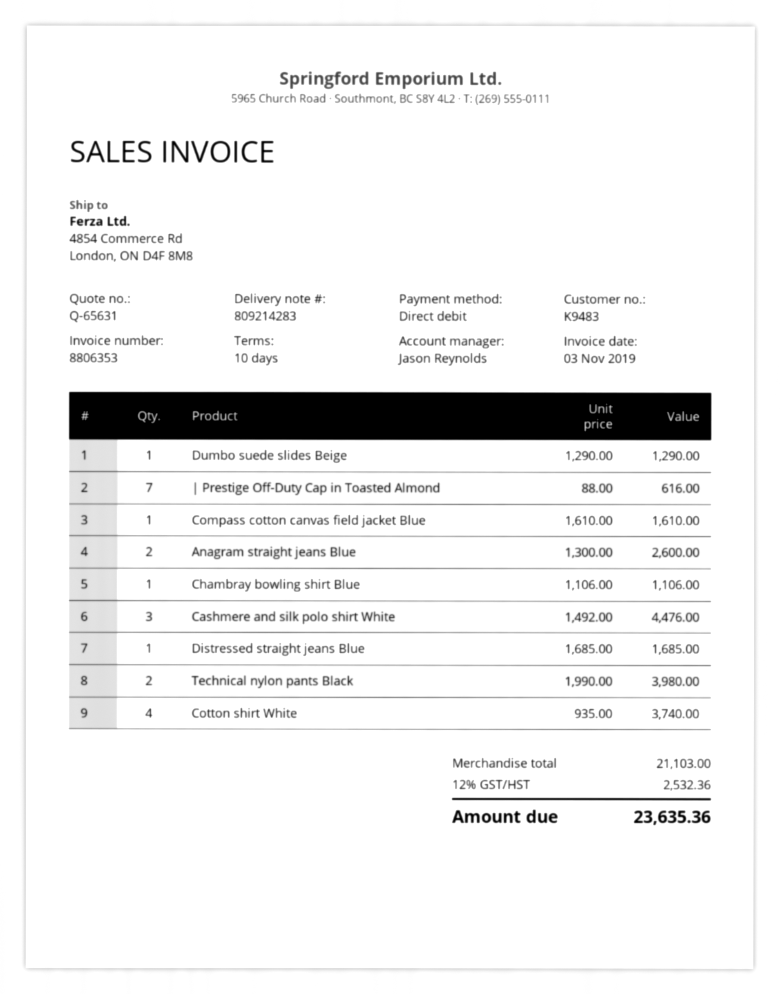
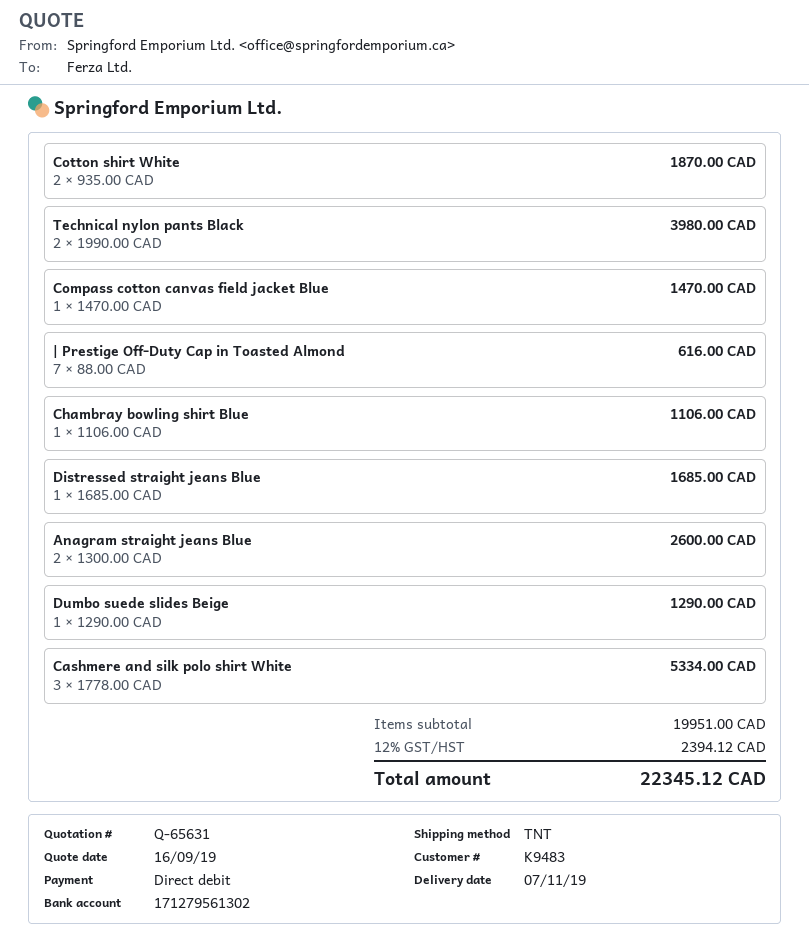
Compass cotton canvas field jacket Blue: 1 x 1610.00 = 1610.00 -> 1 x 1470.00 = 1470.00
Cashmere and silk polo shirt White: 3 x 1492.00 = 4476.00 -> 3 x 1778.00 = 5334.00
Cotton shirt White: 4 x 935.00 = 3740.00 -> 2 x 935.00 = 1870.00
subtotal: 21103.00 -> 19951.00
tax: 12% = 2532.36 -> 12% = 2394.12
total: 23635.36 -> 22345.12

